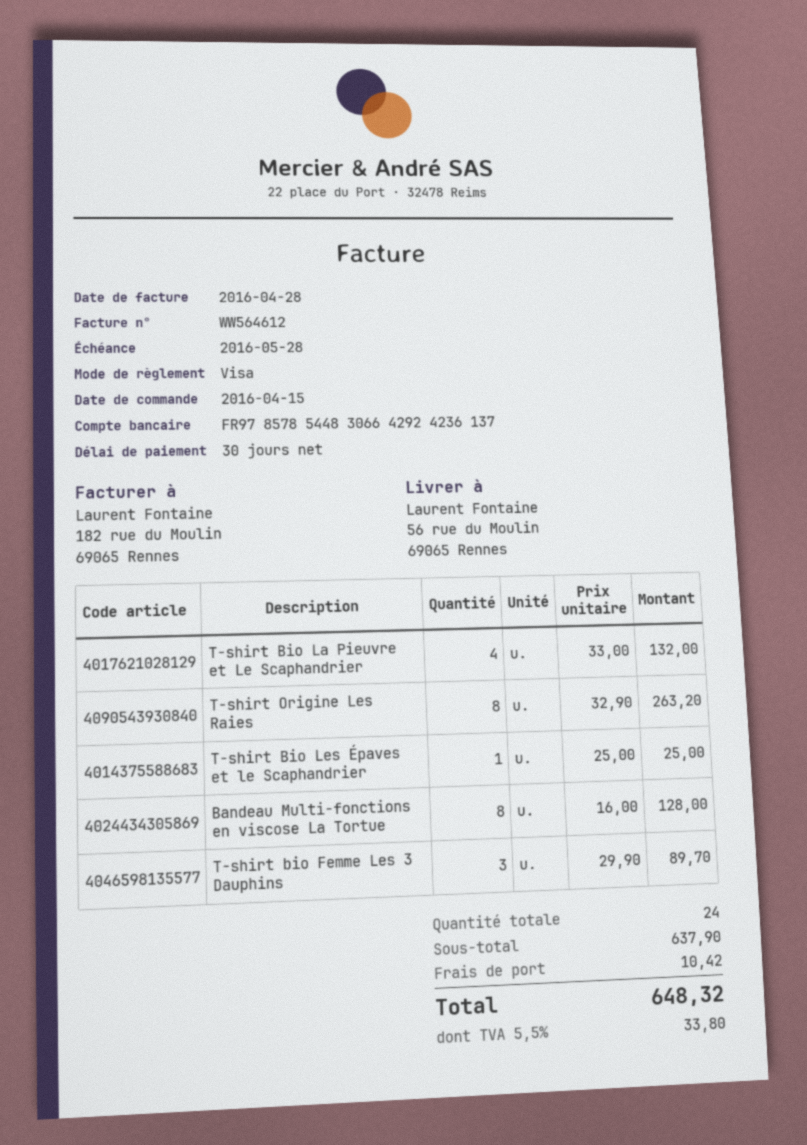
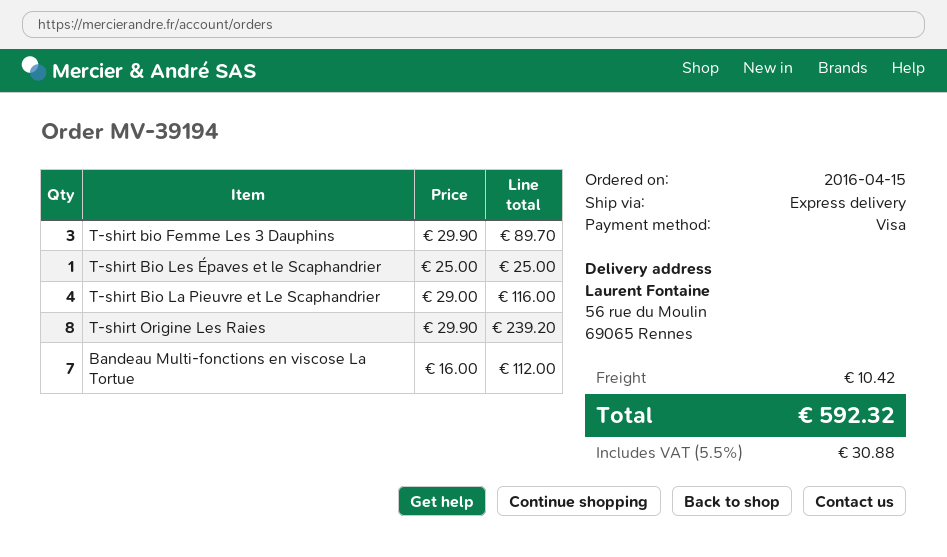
T-shirt Bio La Pieuvre et Le Scaphandrier: 4 x 33.00 = 132.00 -> 4 x 29.00 = 116.00
T-shirt Origine Les Raies: 8 x 32.90 = 263.20 -> 8 x 29.90 = 239.20
Bandeau Multi-fonctions en viscose La Tortue: 8 x 16.00 = 128.00 -> 7 x 16.00 = 112.00
tax: 5.5% = 33.80 -> 5.5% = 30.88
total: 648.32 -> 592.32

